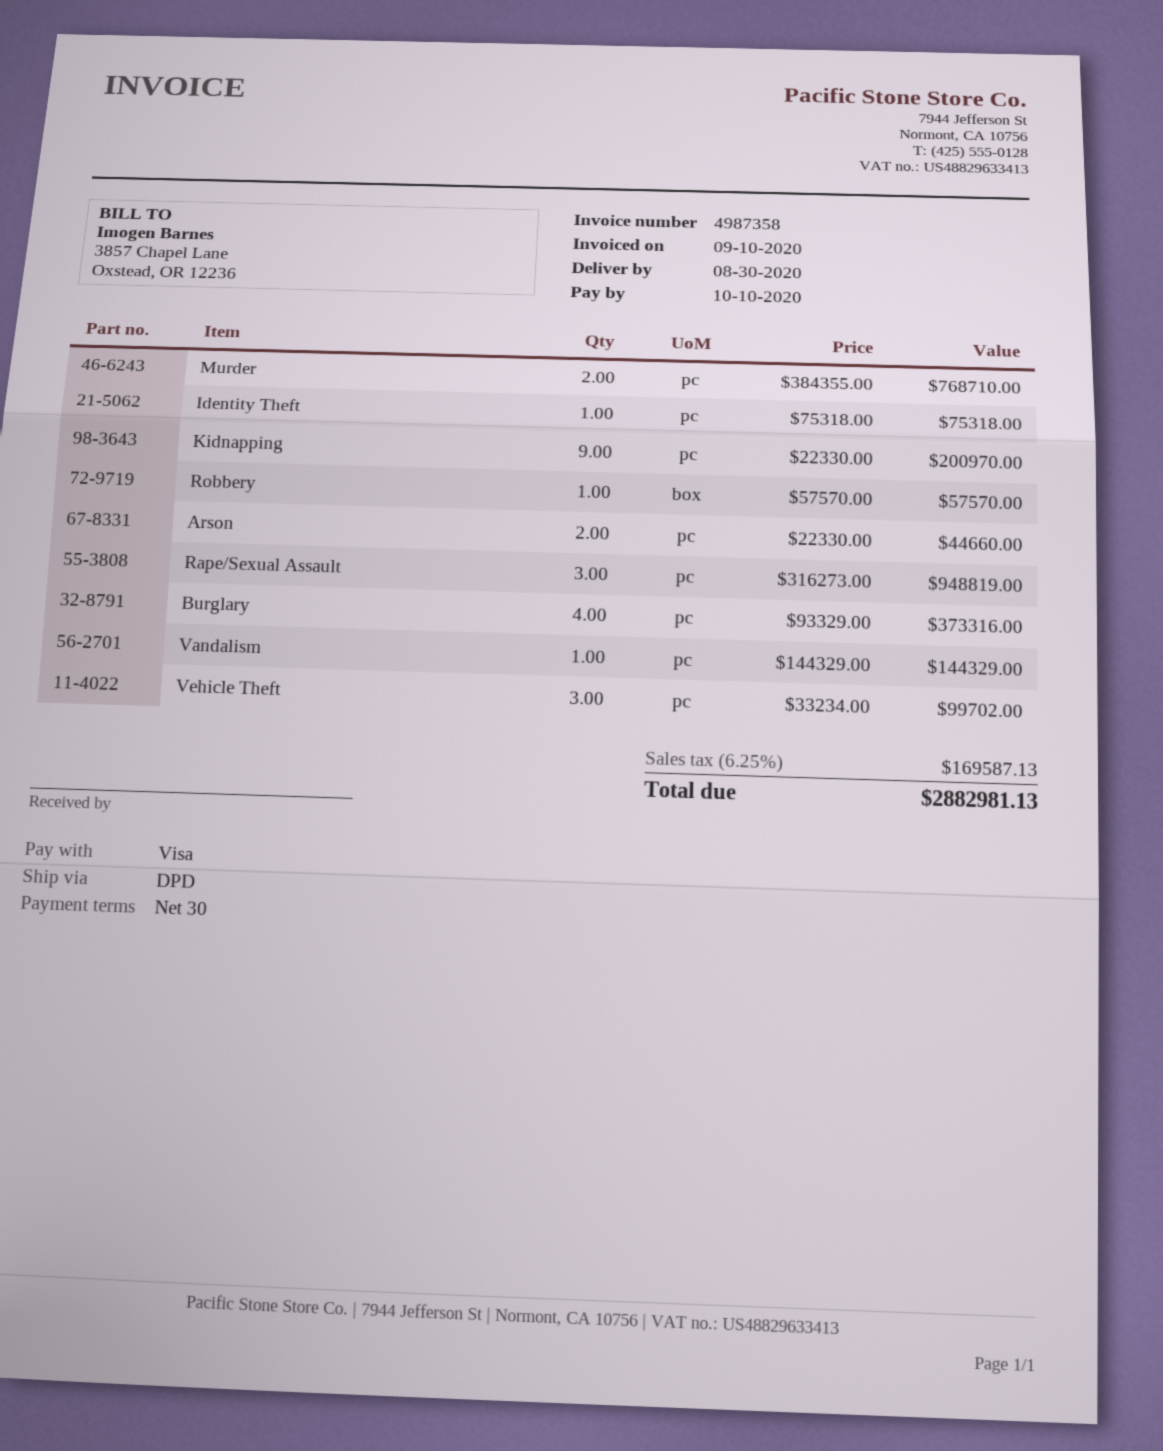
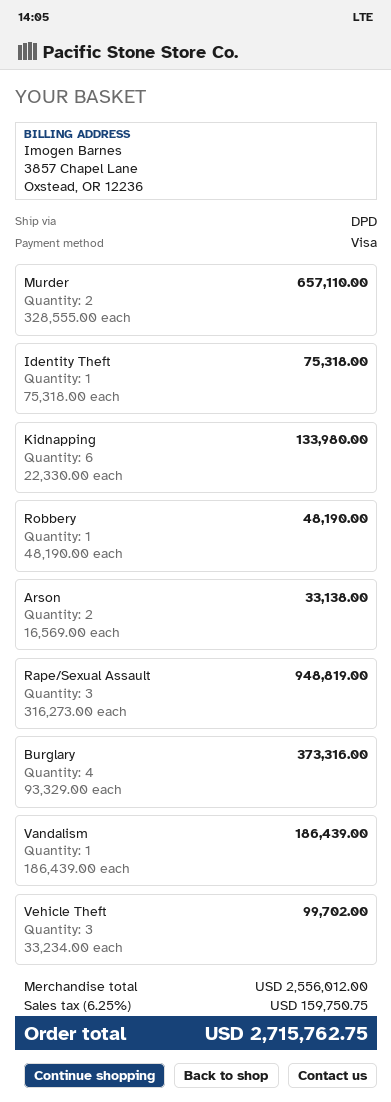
Murder: 2 x 384355.00 = 768710.00 -> 2 x 328555.00 = 657110.00
Kidnapping: 9 x 22330.00 = 200970.00 -> 6 x 22330.00 = 133980.00
Robbery: 1 x 57570.00 = 57570.00 -> 1 x 48190.00 = 48190.00
Arson: 2 x 22330.00 = 44660.00 -> 2 x 16569.00 = 33138.00
Vandalism: 1 x 144329.00 = 144329.00 -> 1 x 186439.00 = 186439.00
tax: 6.25% = 169587.13 -> 6.25% = 159750.75
total: 2882981.13 -> 2715762.75

